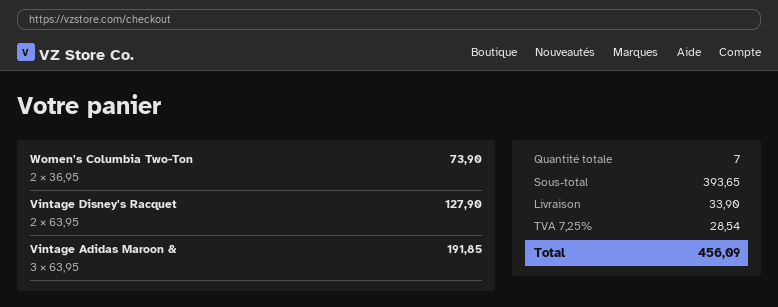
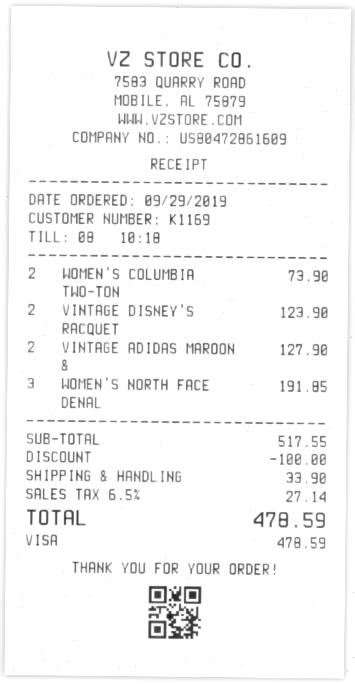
Vintage Disney's Racquet: 2 for 127.90 -> 2 for 123.90
Vintage Adidas Maroon &: 3 for 191.85 -> 2 for 127.90
WOMEN'S NORTH FACE DENAL: none -> 3 for 191.85
subtotal: 393.65 -> 517.55
discount: none -> 100.00
tax: 7.25% = 28.54 -> 6.5% = 27.14
total: 456.09 -> 478.59

